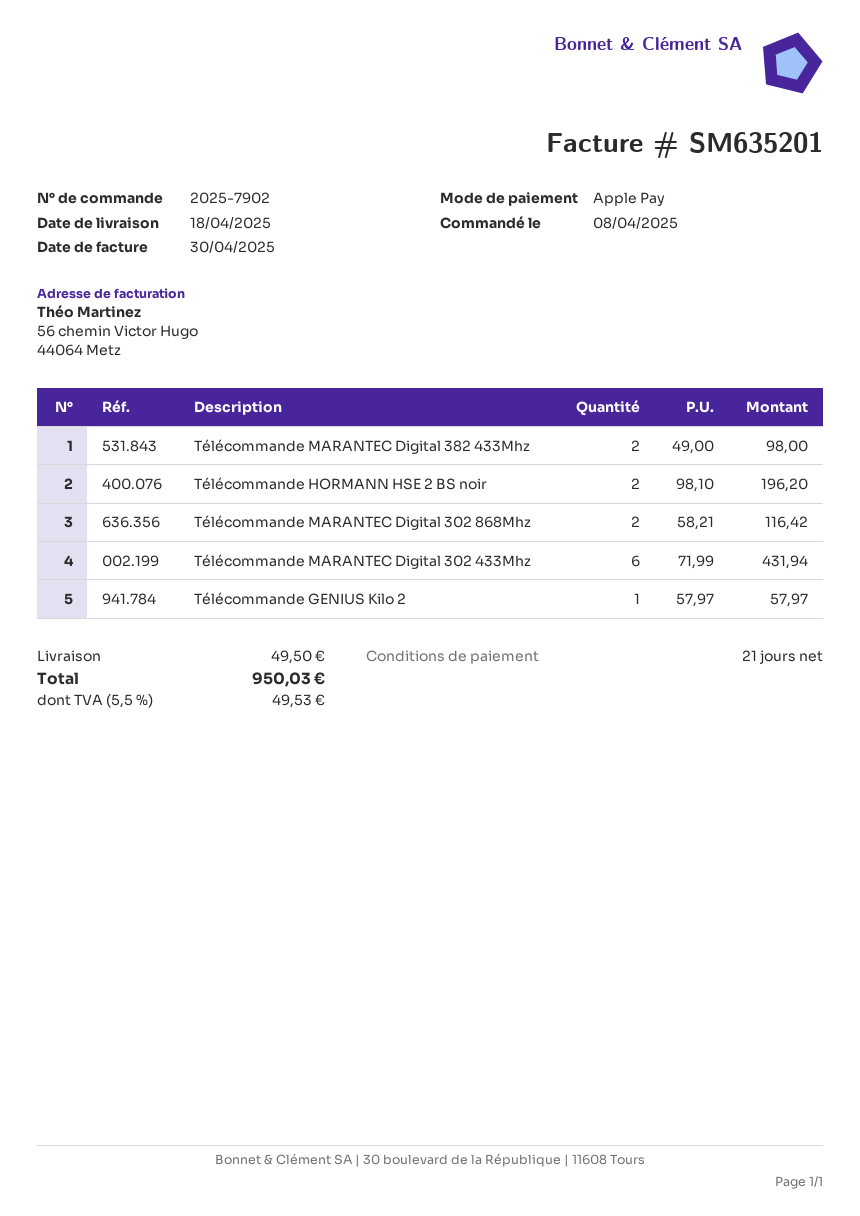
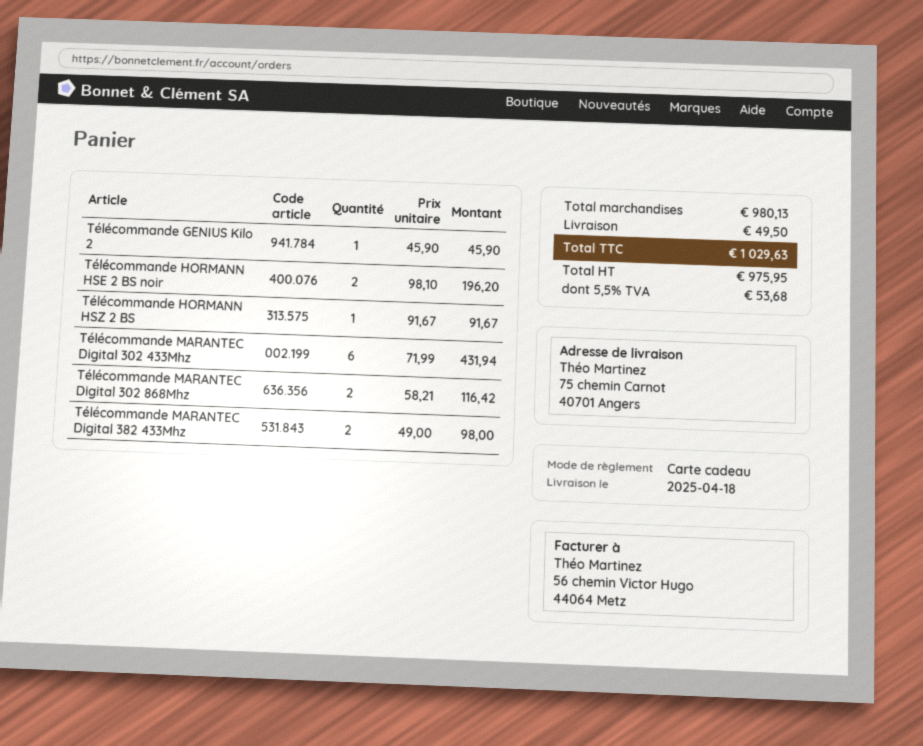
payment method: Apple Pay -> gift card
Télécommande GENIUS Kilo 2: 1 x 57.97 = 57.97 -> 1 x 45.90 = 45.90
Télécommande HORMANN HSZ 2 BS: none -> 1 x 91.67 = 91.67
tax: 5.5% = 49.53 -> 5.5% = 53.68
total: 950.03 -> 1029.63

